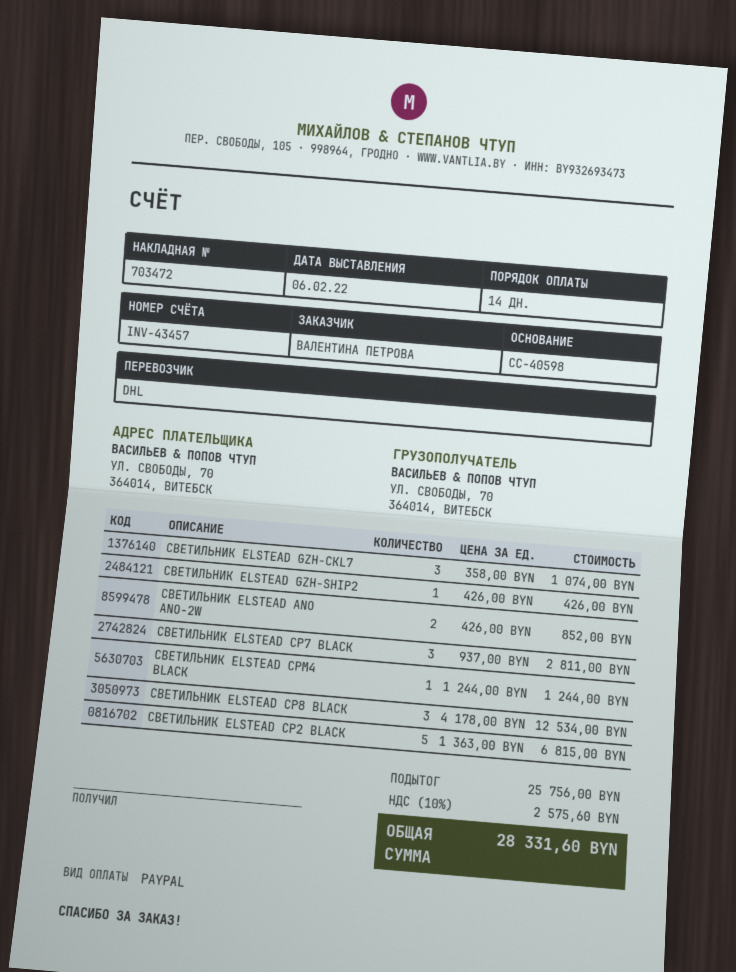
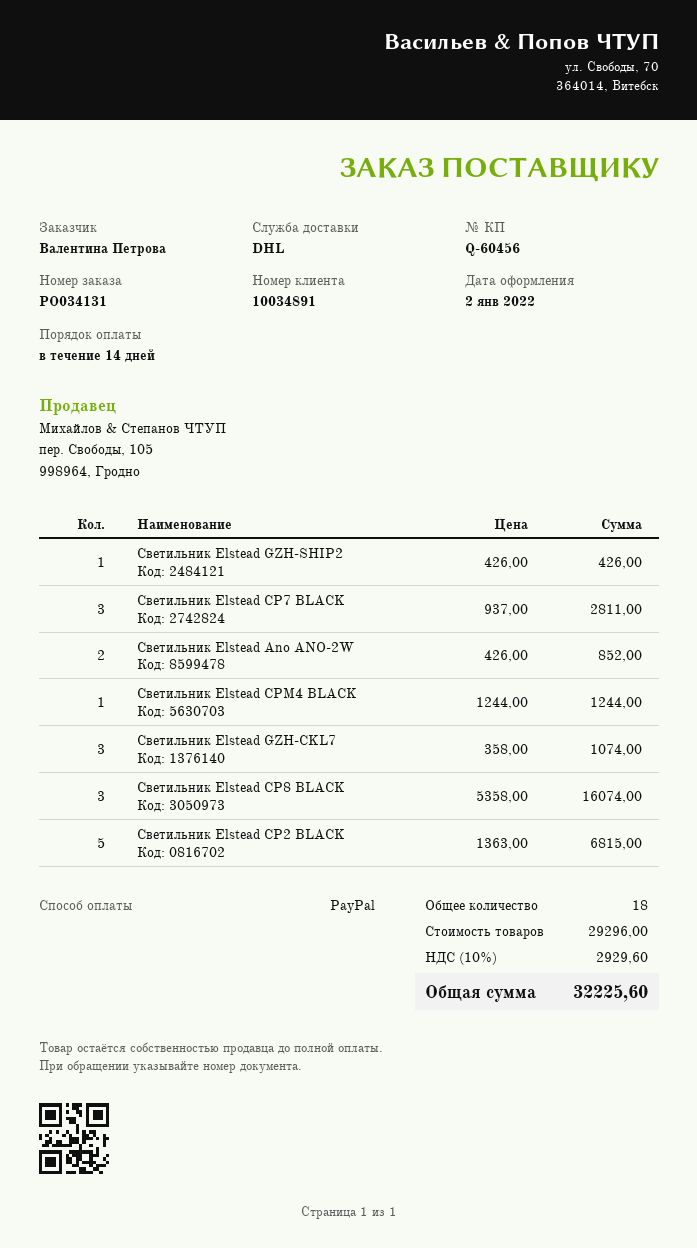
СВЕТИЛЬНИК ELSTEAD CP8 BLACK: 3 x 4178.00 = 12534.00 -> 3 x 5358.00 = 16074.00
subtotal: 25756.00 -> 29296.00
tax: 10% = 2575.60 -> 10% = 2929.60
total: 28331.60 -> 32225.60

